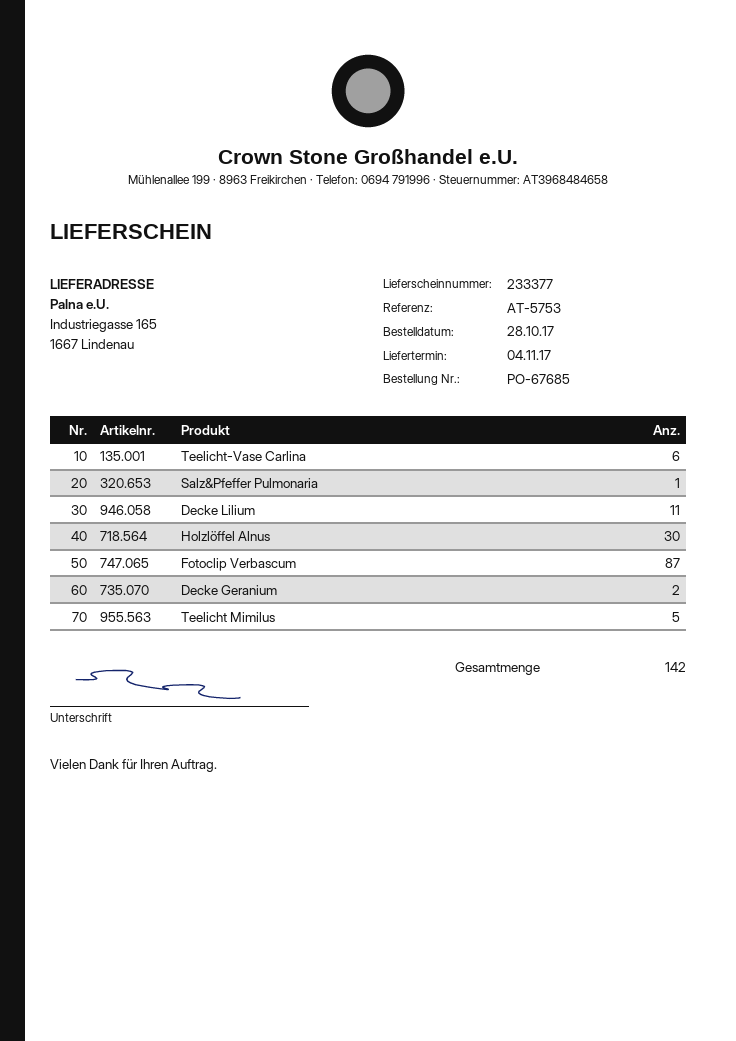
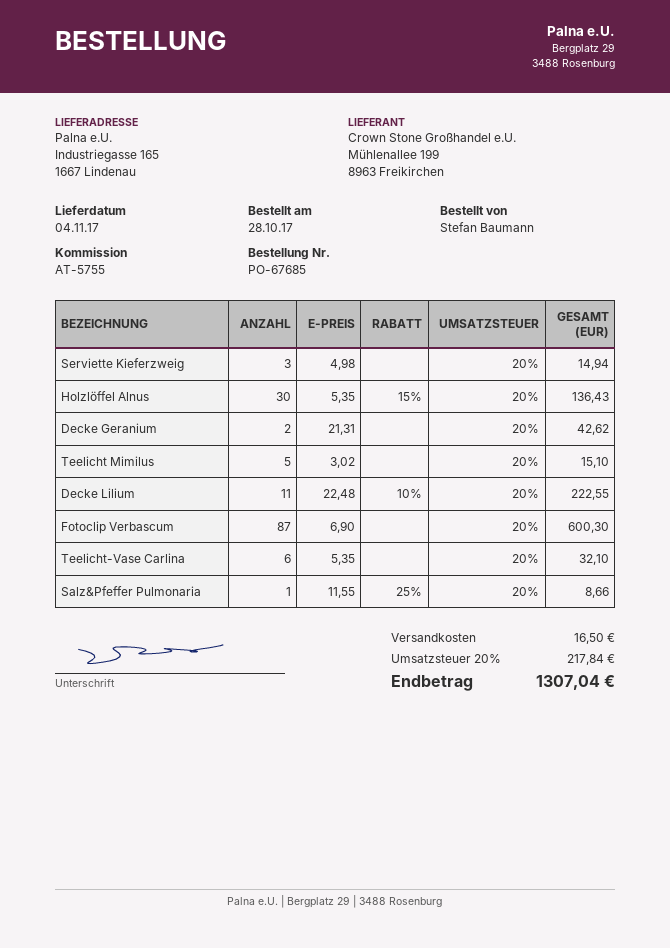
reference: AT-5753 -> AT-5755
Serviette Kieferzweig: none -> 3

